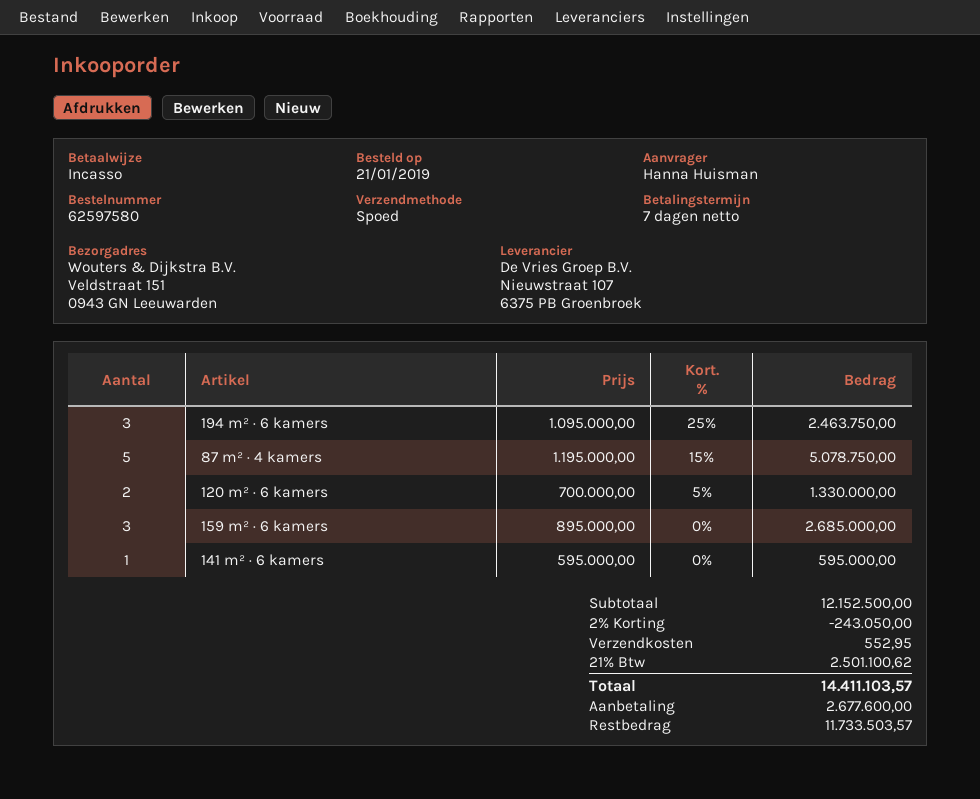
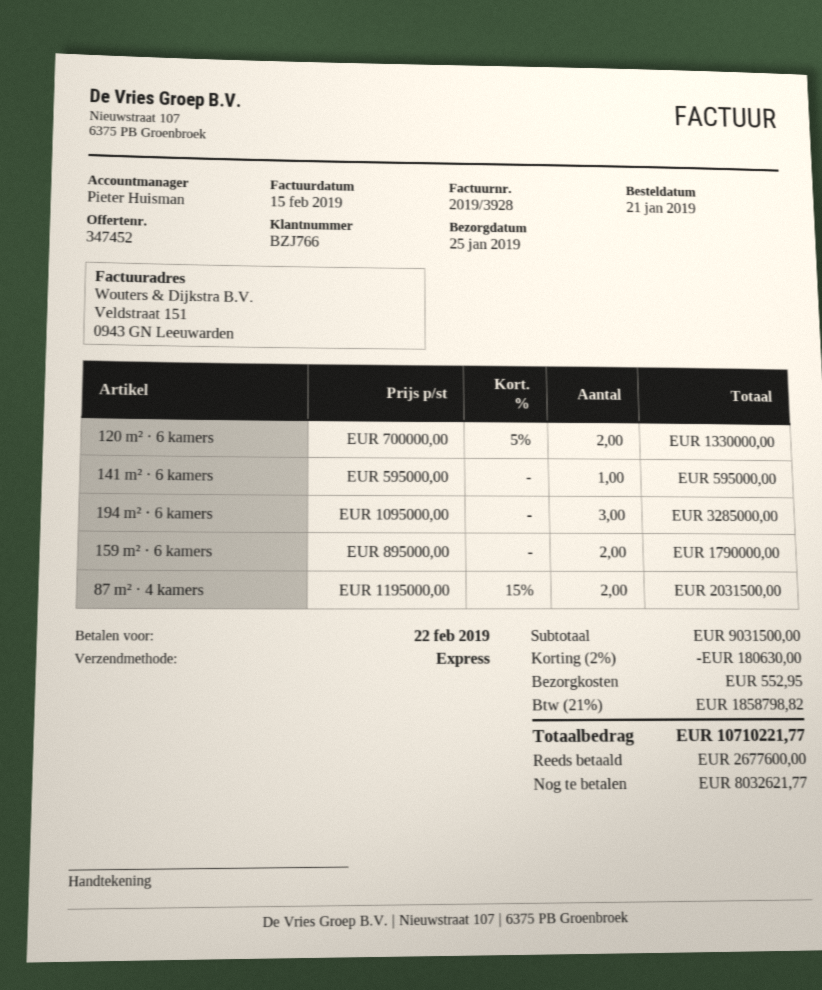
194 m² · 6 kamers: 3 x 1095000.00 - 25% = 2463750.00 -> 3 x 1095000.00 = 3285000.00
87 m² · 4 kamers: 5 x 1195000.00 - 15% = 5078750.00 -> 2 x 1195000.00 - 15% = 2031500.00
159 m² · 6 kamers: 3 x 895000.00 = 2685000.00 -> 2 x 895000.00 = 1790000.00
subtotal: 12152500.00 -> 9031500.00
discount: 2% = 243050.00 -> 2% = 180630.00
tax: 21% = 2501100.62 -> 21% = 1858798.82
total: 14411103.57 -> 10710221.77
balance: 11733503.57 -> 8032621.77

